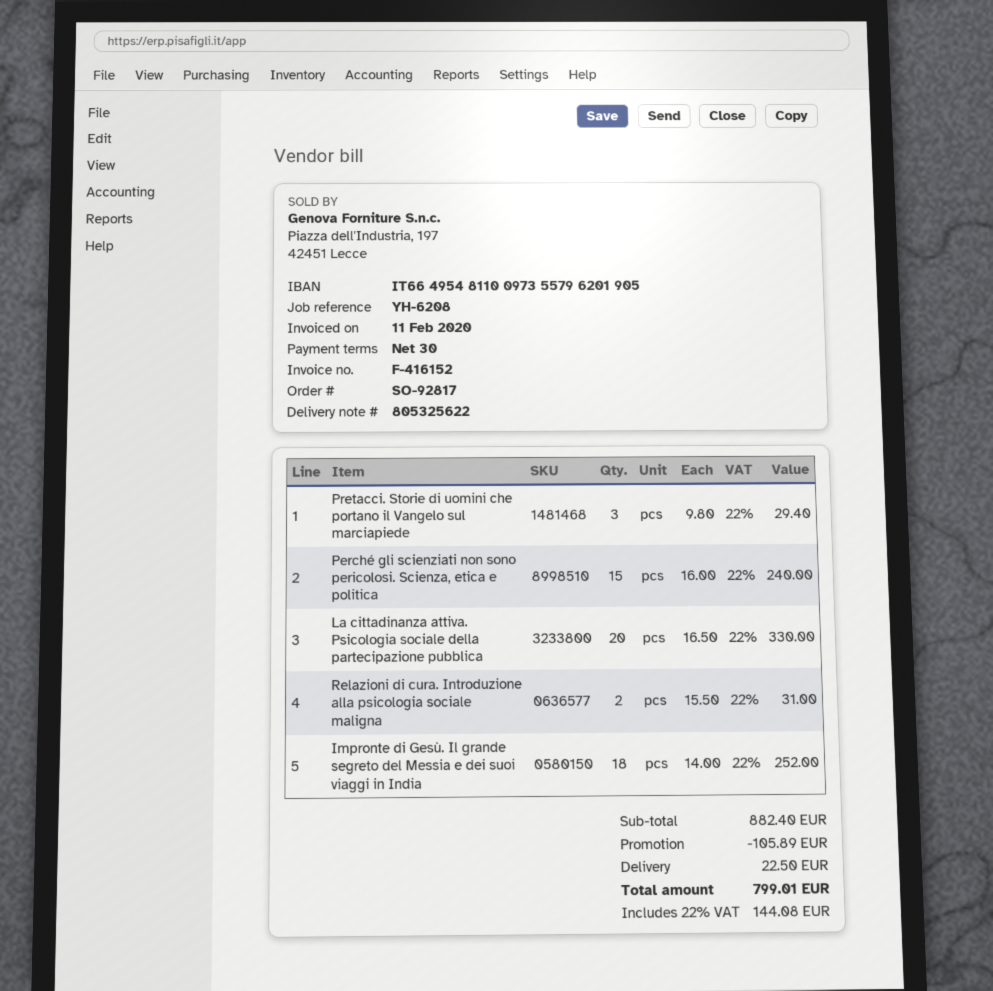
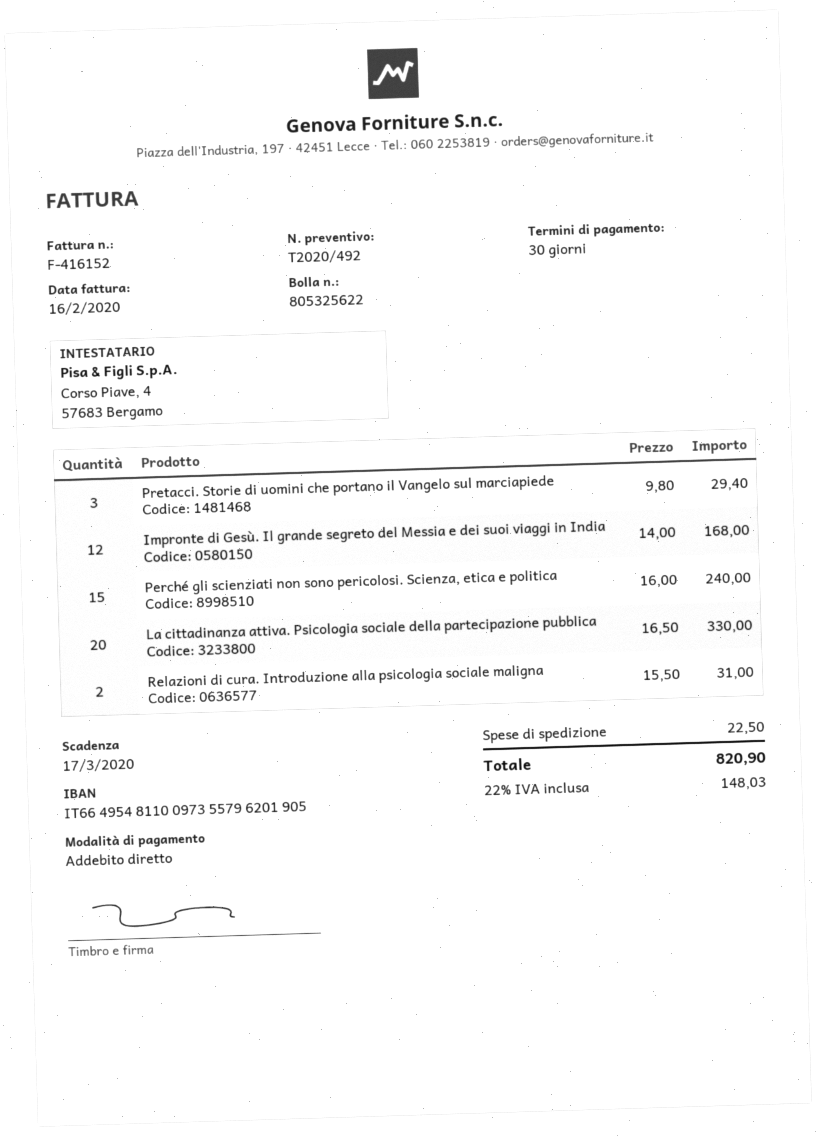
invoice date: 2020-02-11 -> 2020-02-16
Impronte di Gesù. Il grande segreto del Messia e dei suoi viaggi in India: 18 x 14.00 = 252.00 -> 12 x 14.00 = 168.00
discount: 105.89 -> none
tax: 22% = 144.08 -> 22% = 148.03
total: 799.01 -> 820.90

